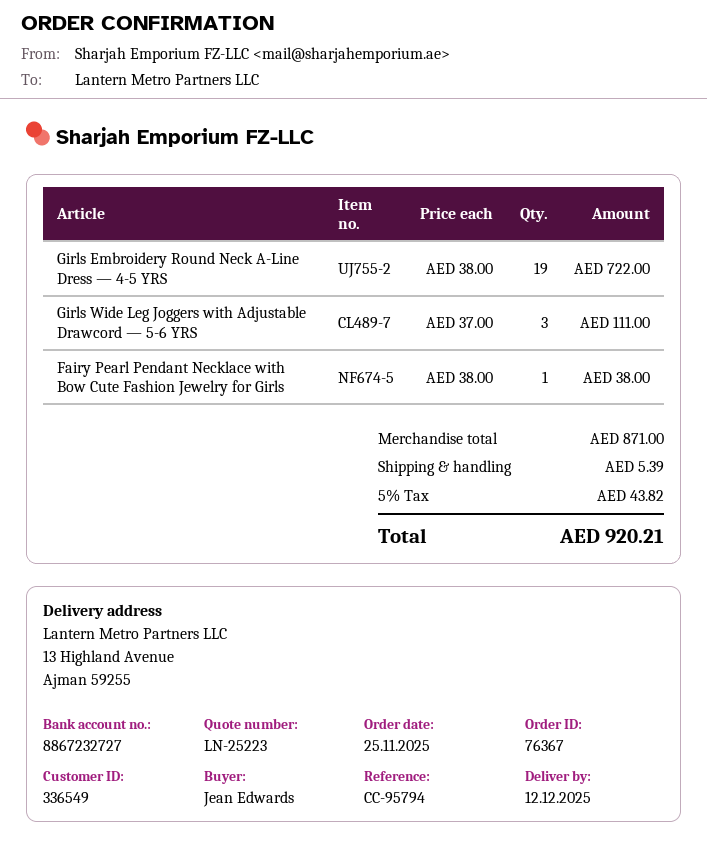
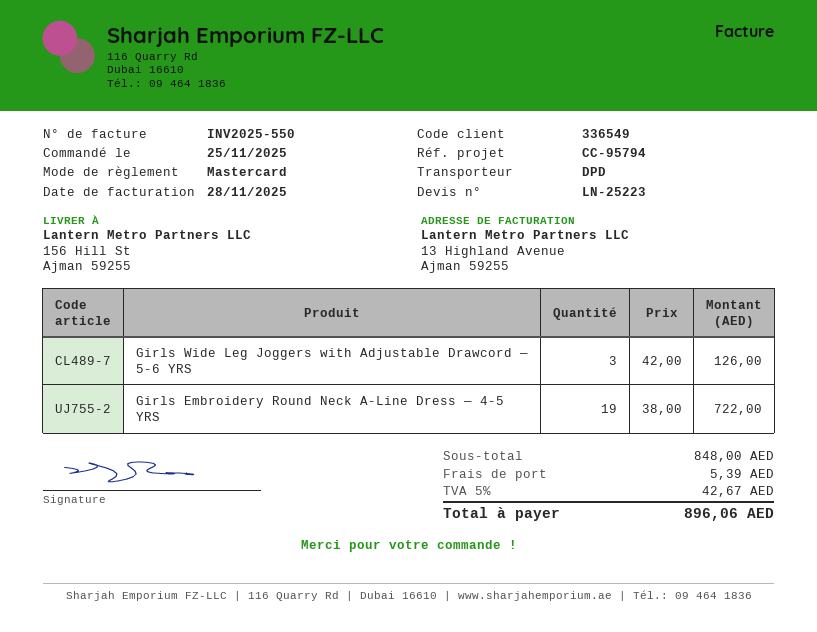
ship to: 13 Highland Avenue, Ajman 59255 -> 156 Hill St, Ajman 59255
Girls Wide Leg Joggers with Adjustable Drawcord — 5-6 YRS: 3 x 37.00 = 111.00 -> 3 x 42.00 = 126.00
Fairy Pearl Pendant Necklace with Bow Cute Fashion Jewelry for Girls: 1 x 38.00 = 38.00 -> none
subtotal: 871.00 -> 848.00
tax: 5% = 43.82 -> 5% = 42.67
total: 920.21 -> 896.06

